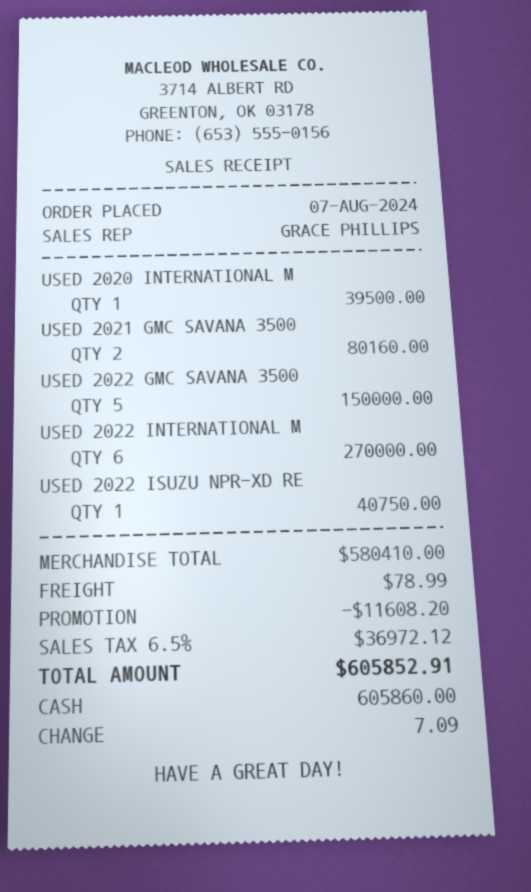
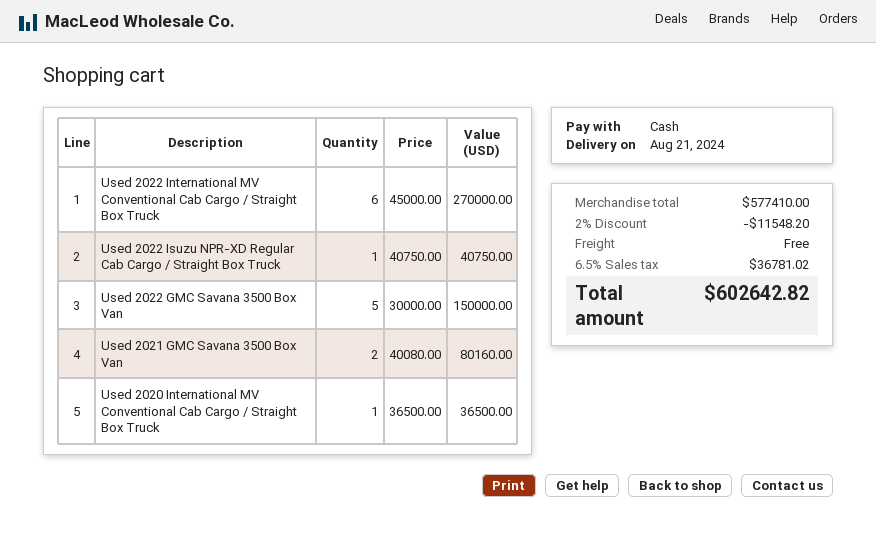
USED 2020 INTERNATIONAL M: 1 for 39500.00 -> 1 for 36500.00
subtotal: 580410.00 -> 577410.00
discount: 11608.20 -> 11548.20
shipping: 78.99 -> 0.00
tax: 6.5% = 36972.12 -> 6.5% = 36781.02
total: 605852.91 -> 602642.82

